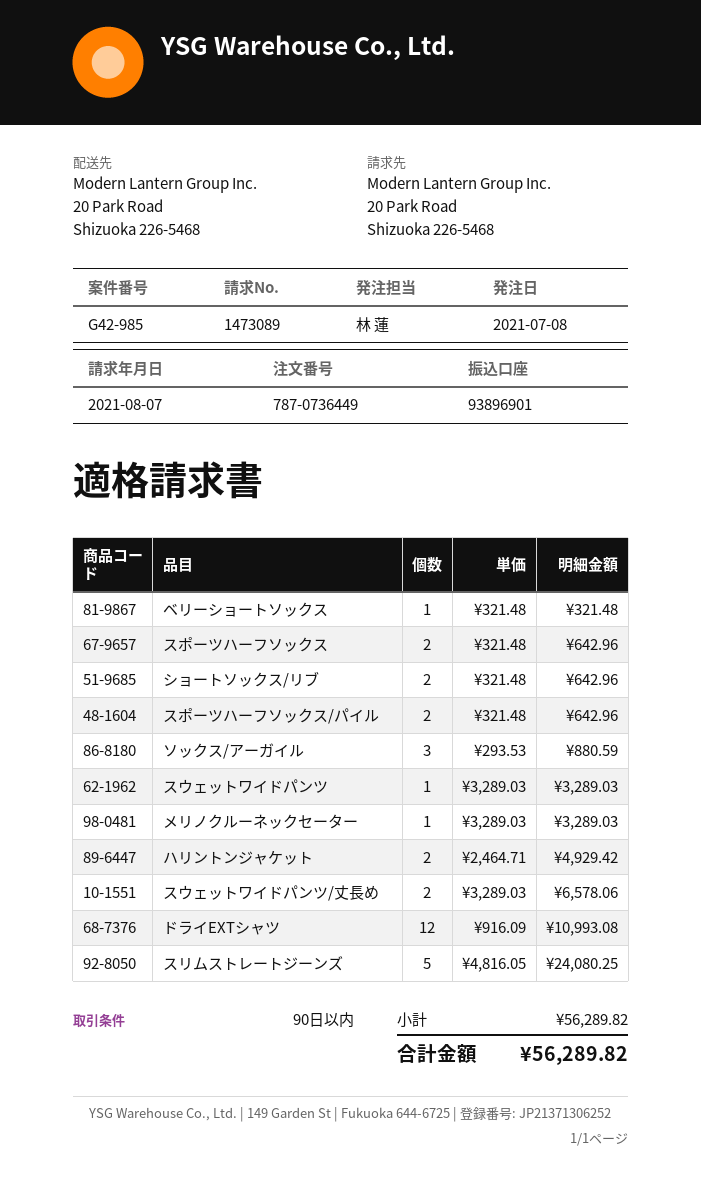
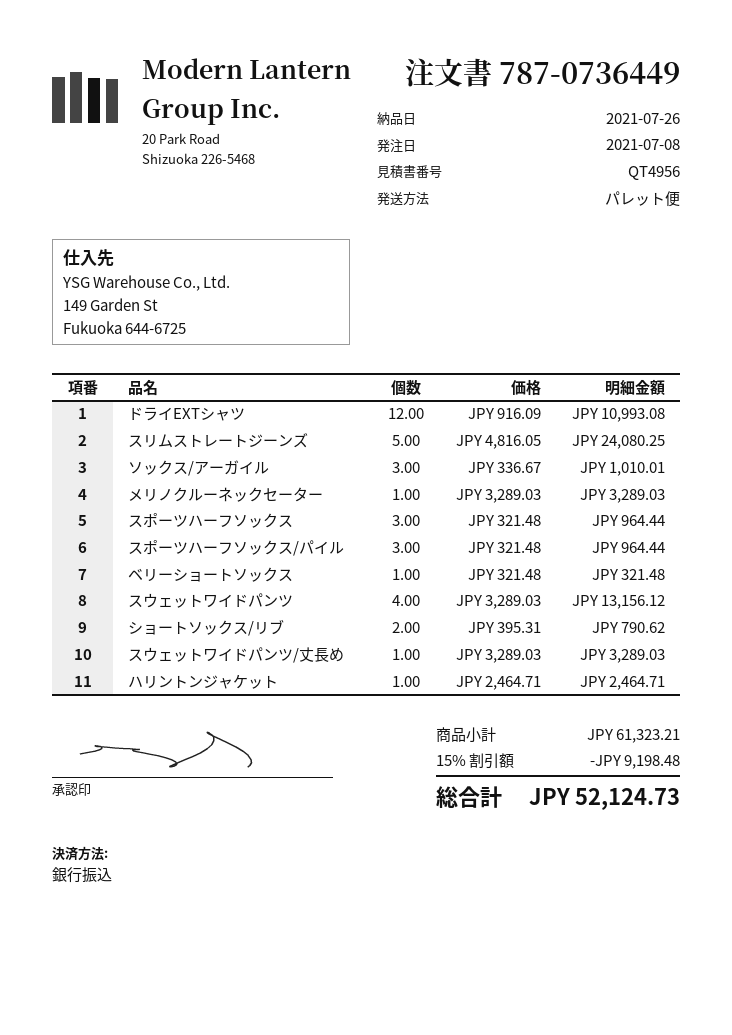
スポーツハーフソックス: 2 x 321.48 = 642.96 -> 3 x 321.48 = 964.44
ショートソックス/リブ: 2 x 321.48 = 642.96 -> 2 x 395.31 = 790.62
スポーツハーフソックス/パイル: 2 x 321.48 = 642.96 -> 3 x 321.48 = 964.44
ソックス/アーガイル: 3 x 293.53 = 880.59 -> 3 x 336.67 = 1010.01
スウェットワイドパンツ: 1 x 3289.03 = 3289.03 -> 4 x 3289.03 = 13156.12
ハリントンジャケット: 2 x 2464.71 = 4929.42 -> 1 x 2464.71 = 2464.71
スウェットワイドパンツ/丈長め: 2 x 3289.03 = 6578.06 -> 1 x 3289.03 = 3289.03
subtotal: 56289.82 -> 61323.21
discount: none -> 15% = 9198.48
total: 56289.82 -> 52124.73

